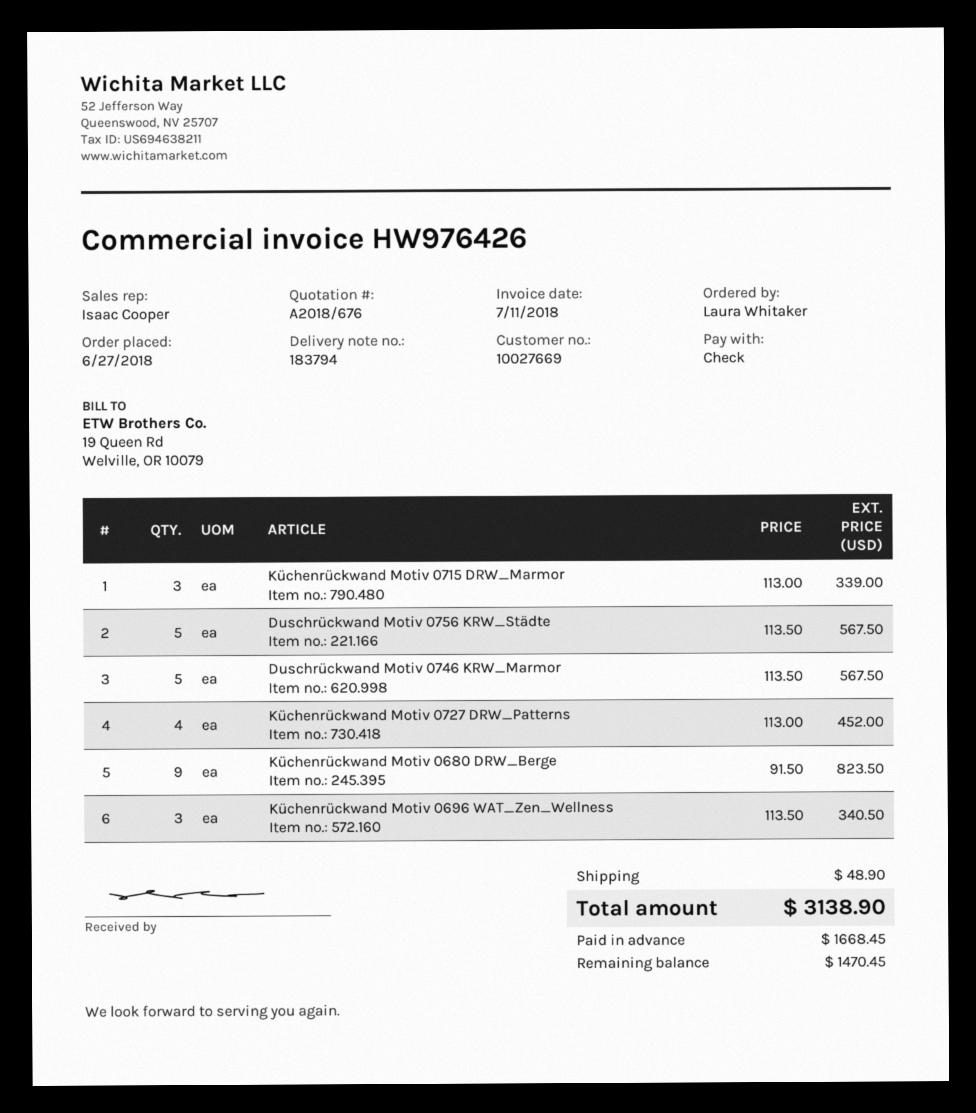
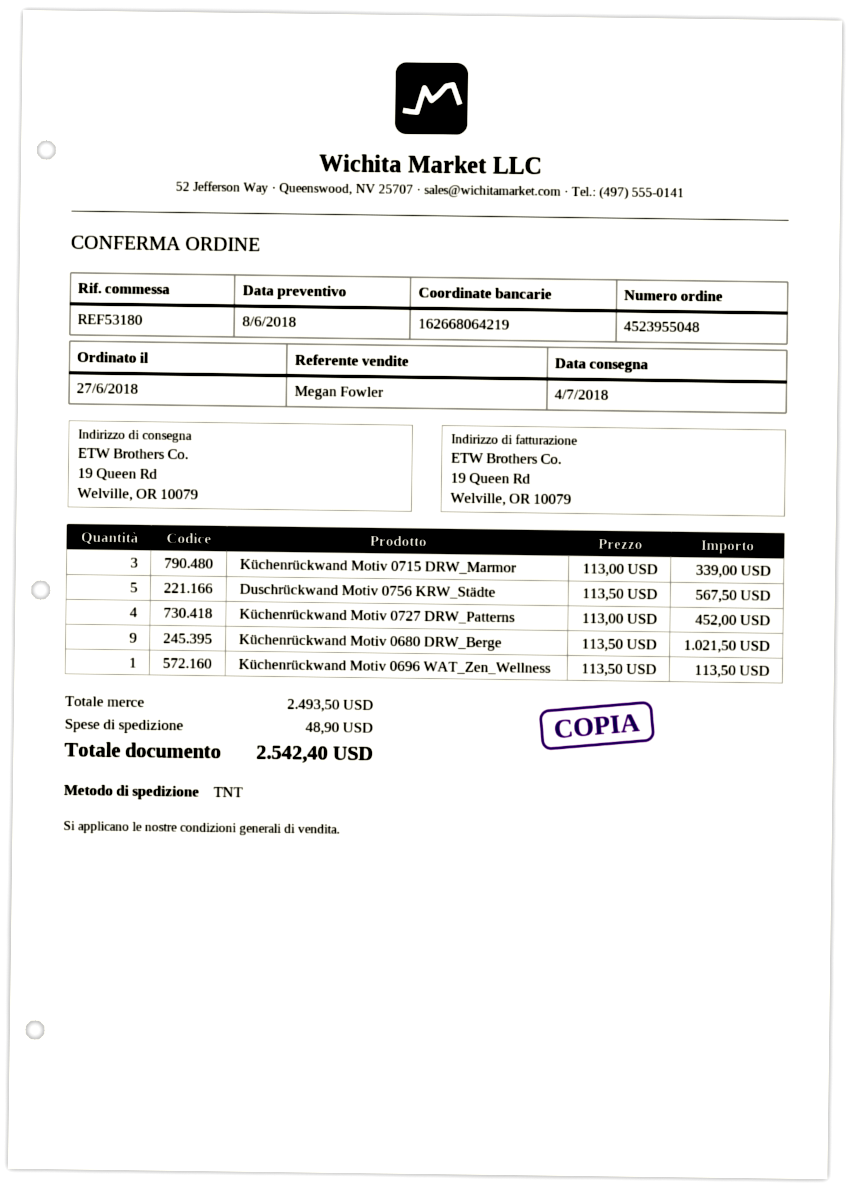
sales rep: Isaac Cooper -> Megan Fowler
Duschrückwand Motiv 0746 KRW_Marmor: 5 x 113.50 = 567.50 -> none
Küchenrückwand Motiv 0680 DRW_Berge: 9 x 91.50 = 823.50 -> 9 x 113.50 = 1021.50
Küchenrückwand Motiv 0696 WAT_Zen_Wellness: 3 x 113.50 = 340.50 -> 1 x 113.50 = 113.50
total: 3138.90 -> 2542.40

